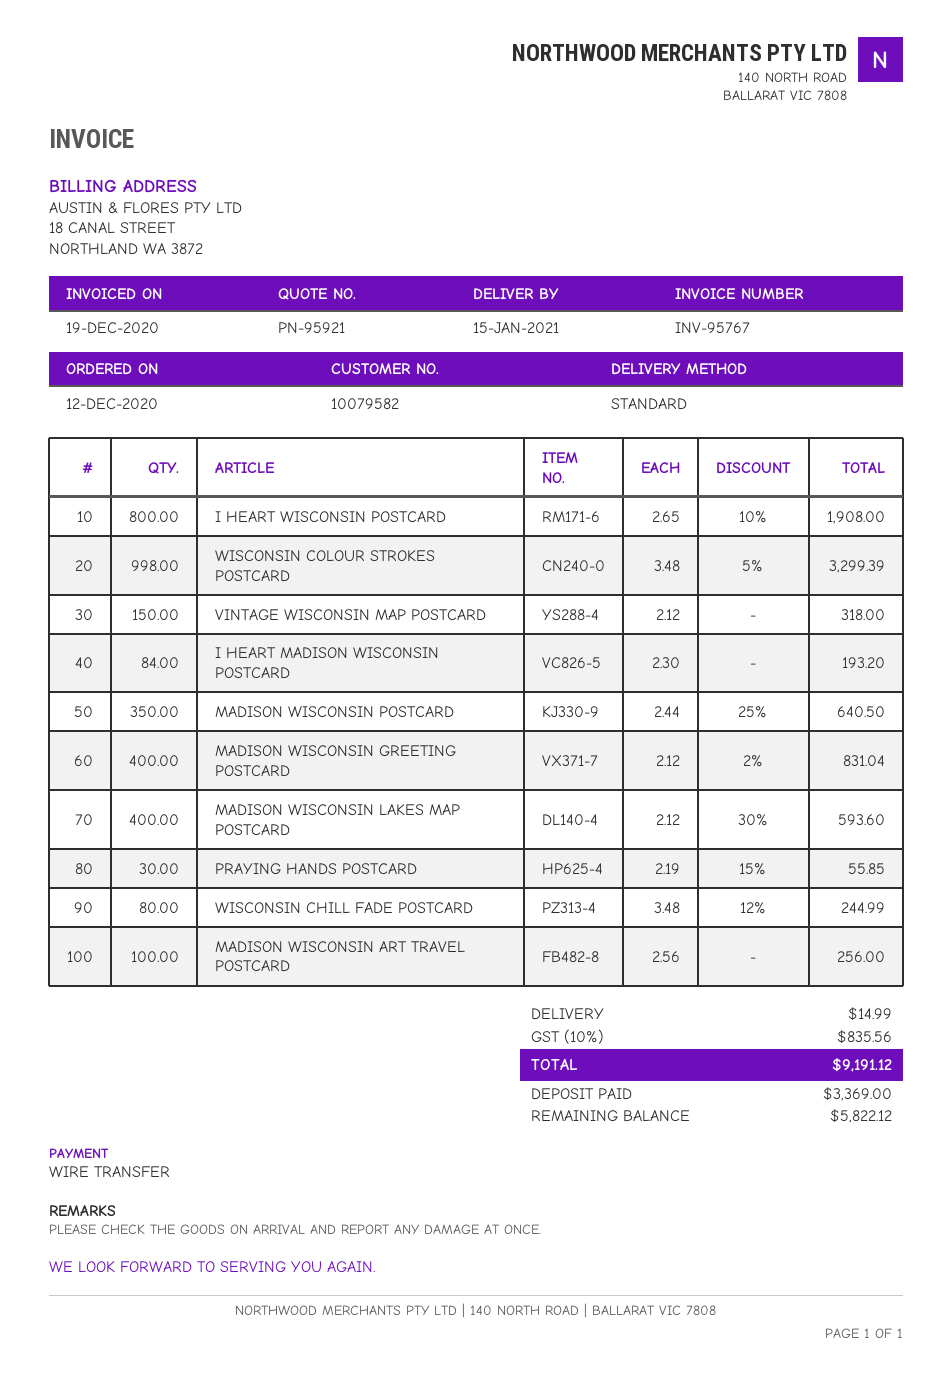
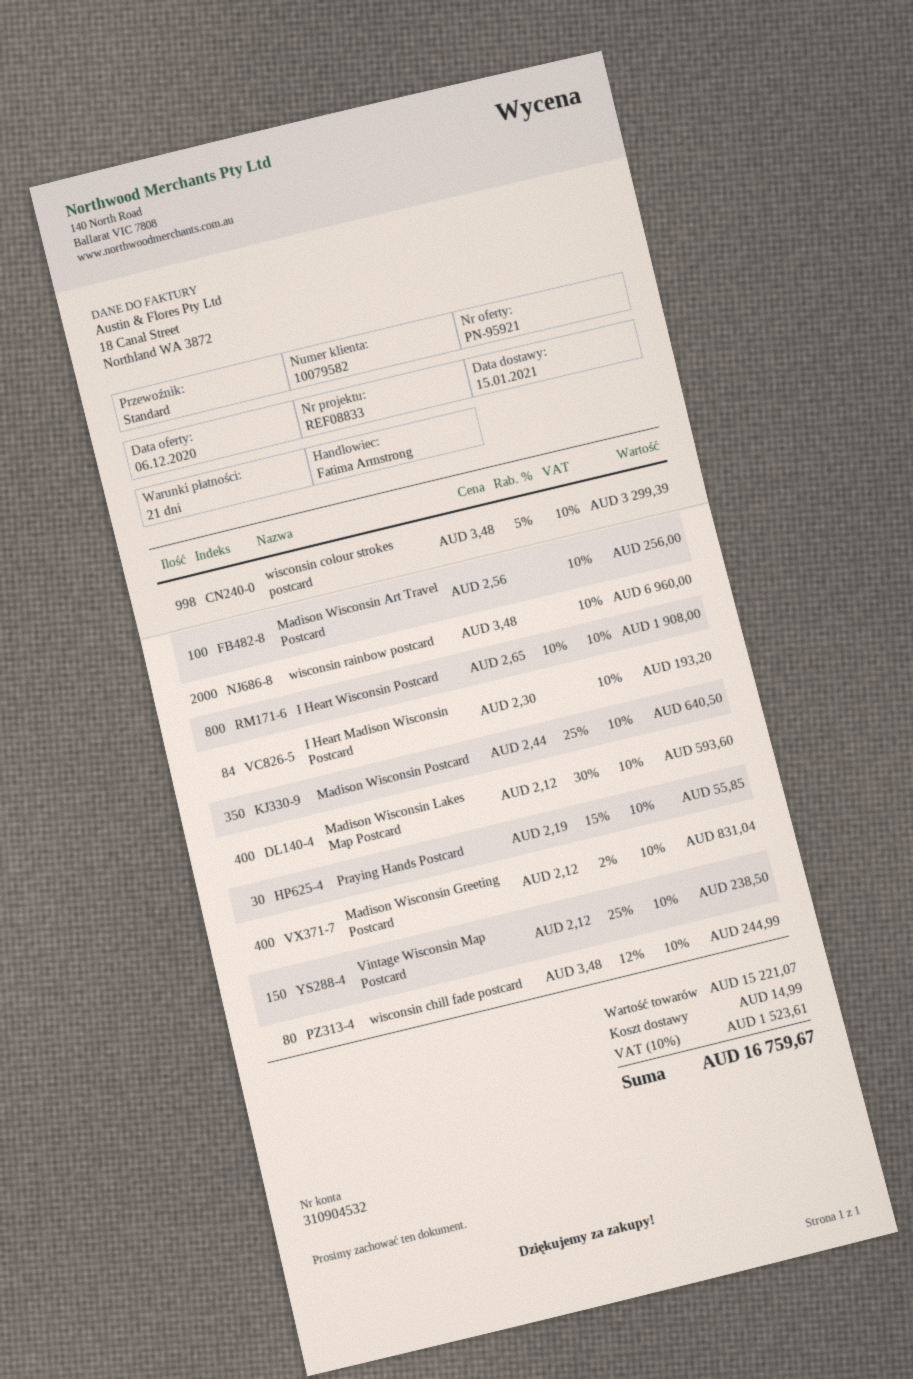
VINTAGE WISCONSIN MAP POSTCARD: 150 x 2.12 = 318.00 -> 150 x 2.12 - 25% = 238.50
wisconsin rainbow postcard: none -> 2000 x 3.48 = 6960.00
tax: 10% = 835.56 -> 10% = 1523.61
total: 9191.12 -> 16759.67

